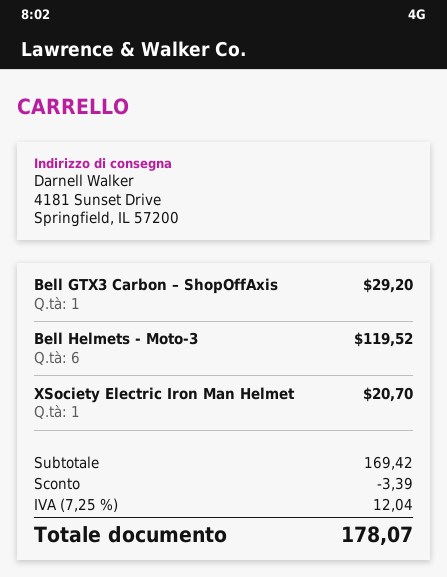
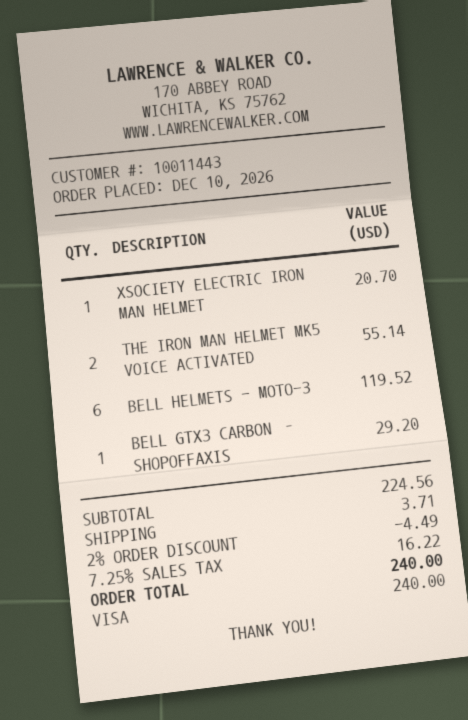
THE IRON MAN HELMET MK5 VOICE ACTIVATED: none -> 2 for 55.14
subtotal: 169.42 -> 224.56
discount: 3.39 -> 4.49
shipping: none -> 3.71
tax: 7.25% = 12.04 -> 7.25% = 16.22
total: 178.07 -> 240.00

